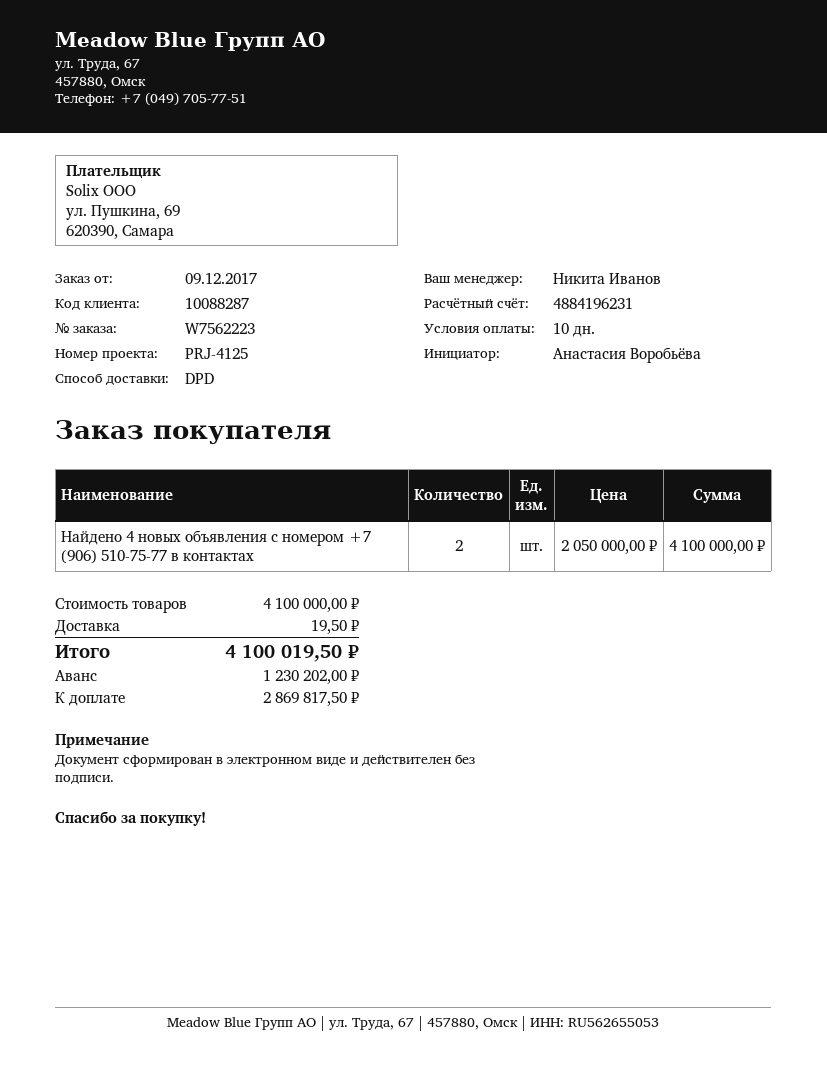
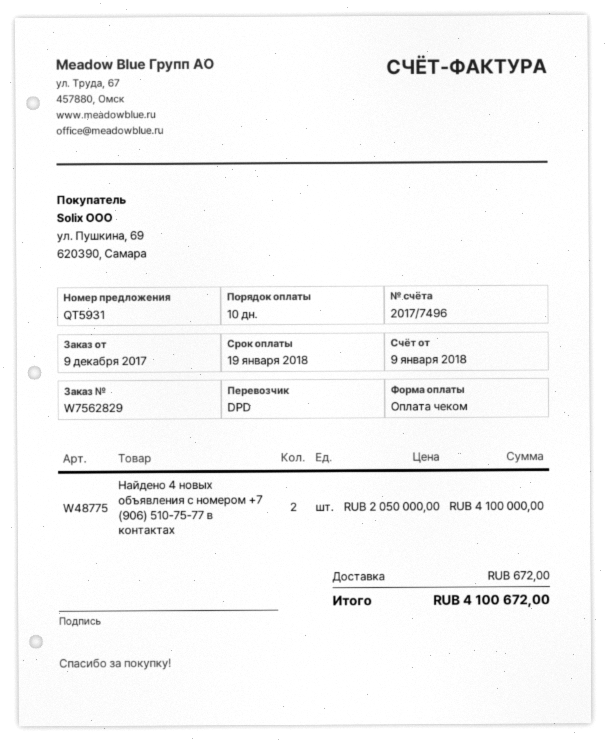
order number: W7562223 -> W7562829
shipping: 19.50 -> 672.00
total: 4100019.50 -> 4100672.00

